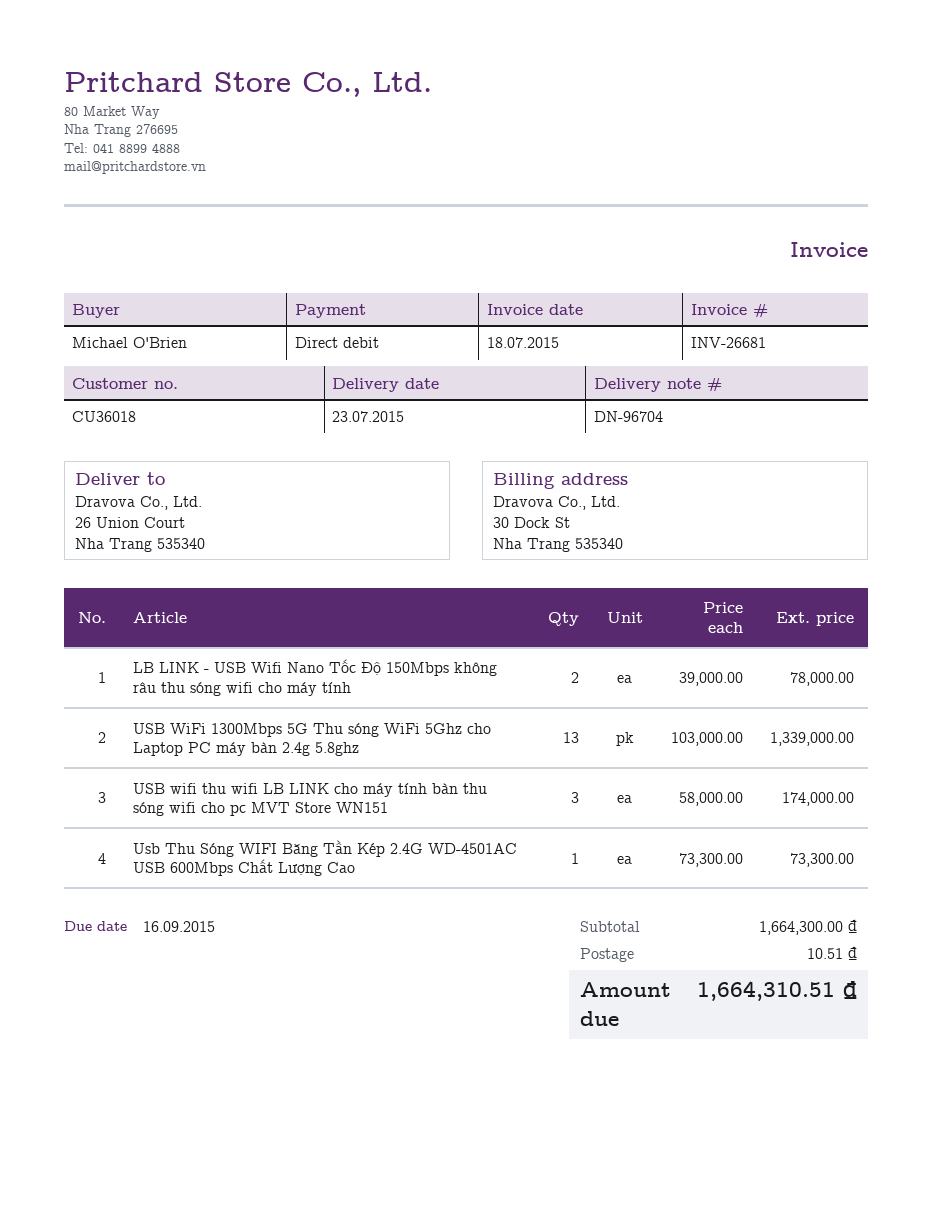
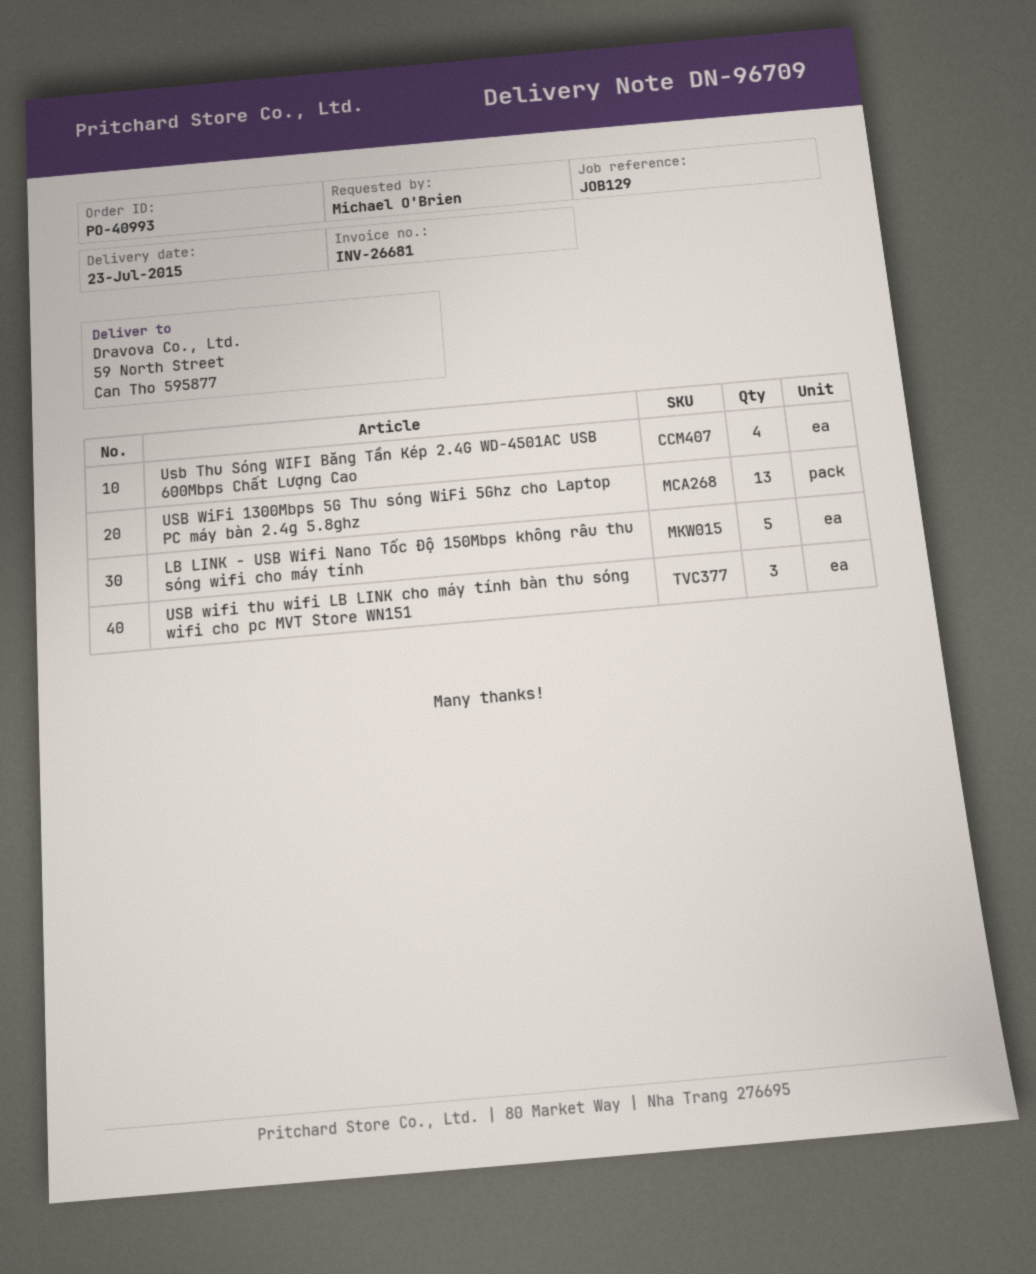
delivery note number: DN-96704 -> DN-96709
ship to: 26 Union Court, Nha Trang 535340 -> 59 North Street, Can Tho 595877
LB LINK - USB Wifi Nano Tốc Độ 150Mbps không râu thu sóng wifi cho máy tính: 2 -> 5
Usb Thu Sóng WIFI Băng Tần Kép 2.4G WD-4501AC USB 600Mbps Chất Lượng Cao: 1 -> 4

